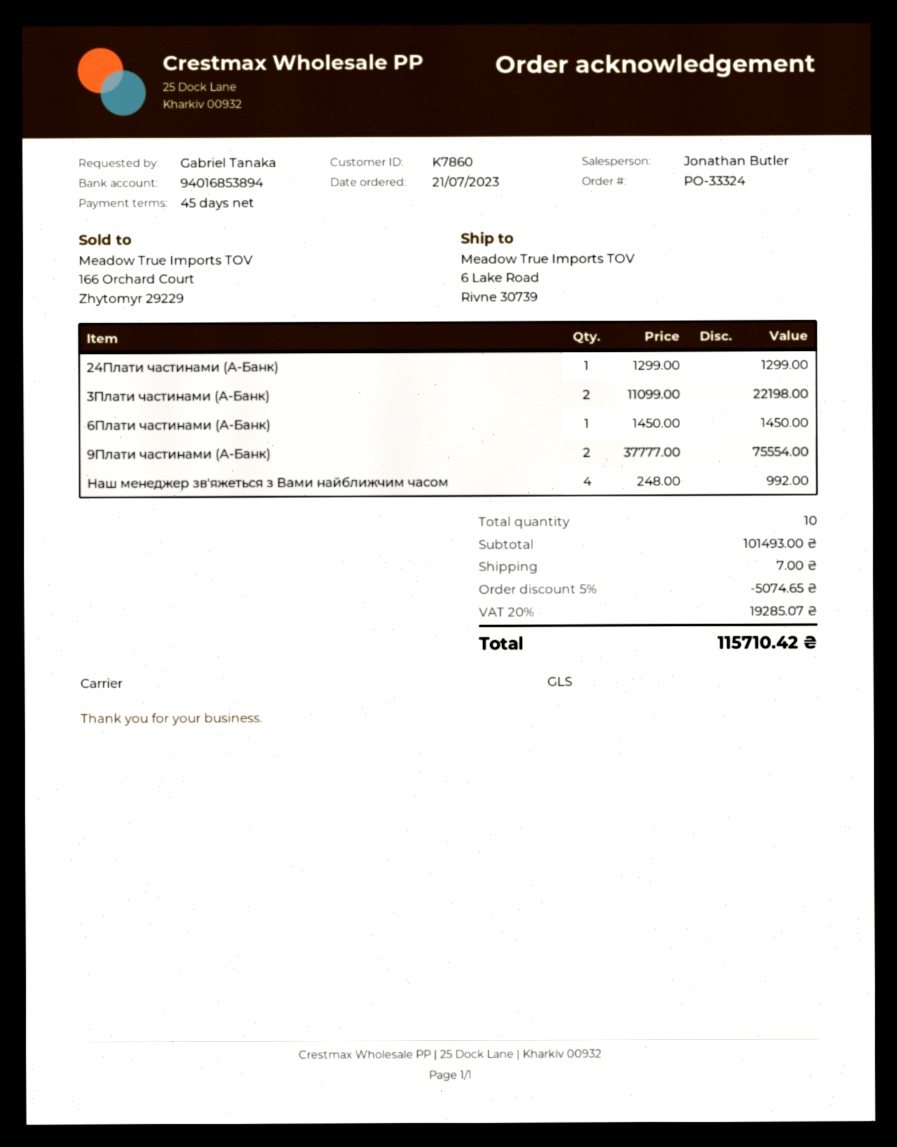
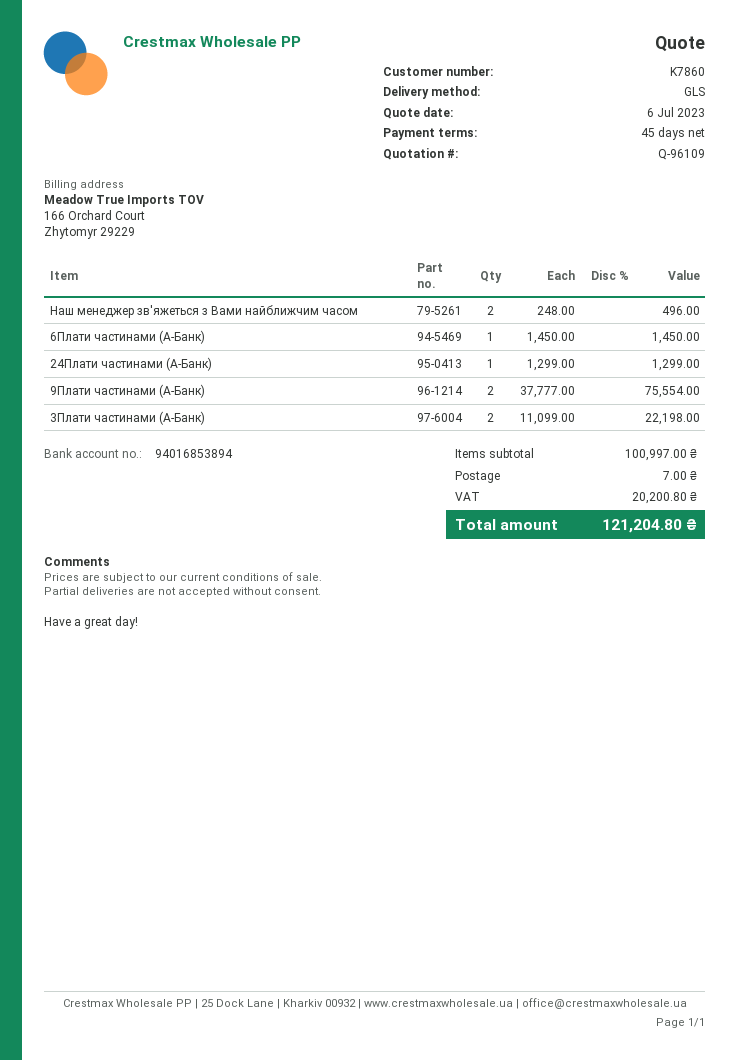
Наш менеджер зв'яжеться з Вами найближчим часом: 4 x 248.00 = 992.00 -> 2 x 248.00 = 496.00
subtotal: 101493.00 -> 100997.00
discount: 5% = 5074.65 -> none
tax: 19285.07 -> 20200.80
total: 115710.42 -> 121204.80

